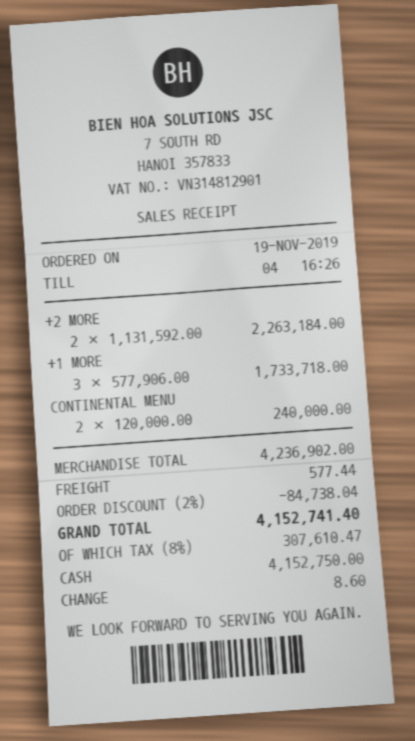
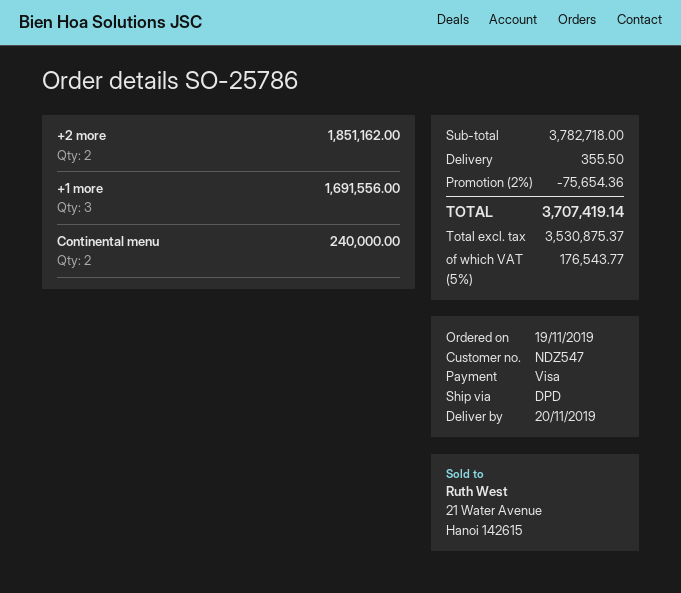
payment method: cash -> Visa
+2 MORE: 2 for 2263184.00 -> 2 for 1851162.00
+1 MORE: 3 for 1733718.00 -> 3 for 1691556.00
subtotal: 4236902.00 -> 3782718.00
discount: 2% = 84738.04 -> 2% = 75654.36
shipping: 577.44 -> 355.50
tax: 8% = 307610.47 -> 5% = 176543.77
total: 4152741.40 -> 3707419.14

